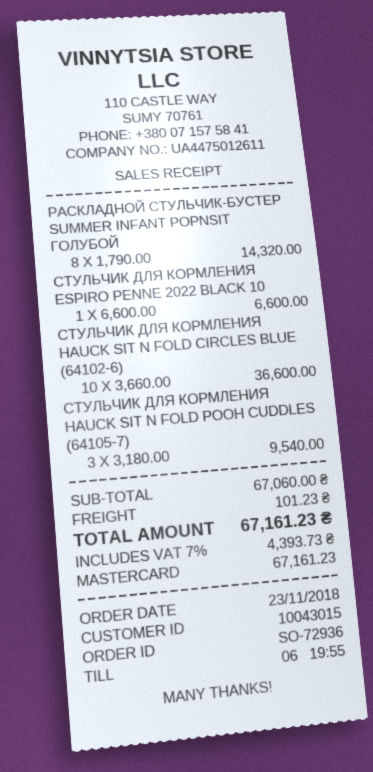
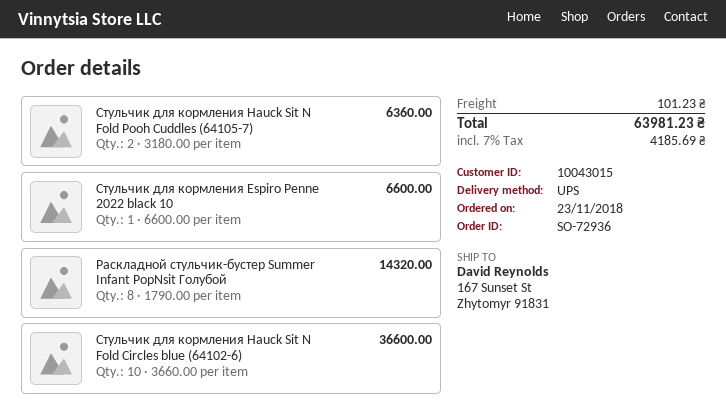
СТУЛЬЧИК ДЛЯ КОРМЛЕНИЯ HAUCK SIT N FOLD POOH CUDDLES (64105-7): 3 x 3180.00 = 9540.00 -> 2 x 3180.00 = 6360.00
tax: 7% = 4393.73 -> 7% = 4185.69
total: 67161.23 -> 63981.23

